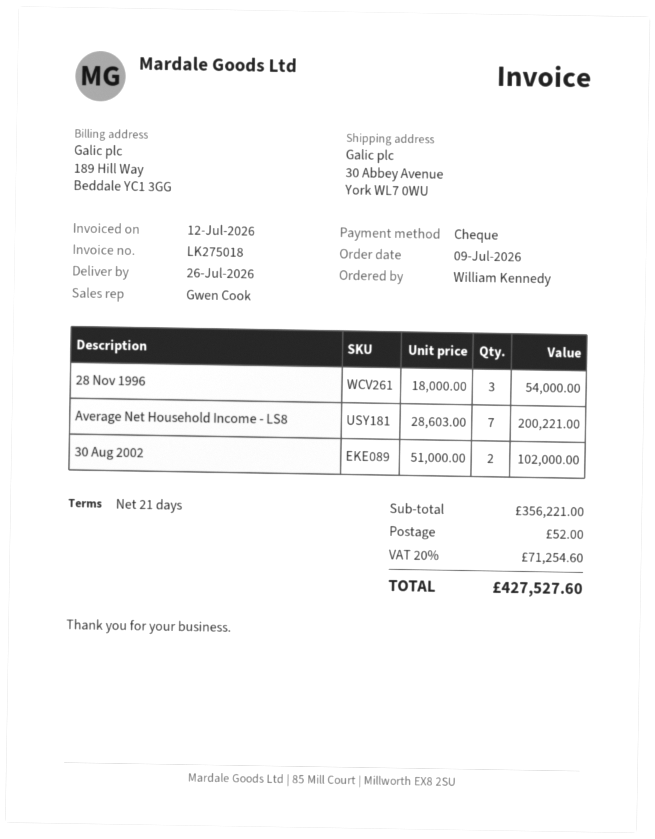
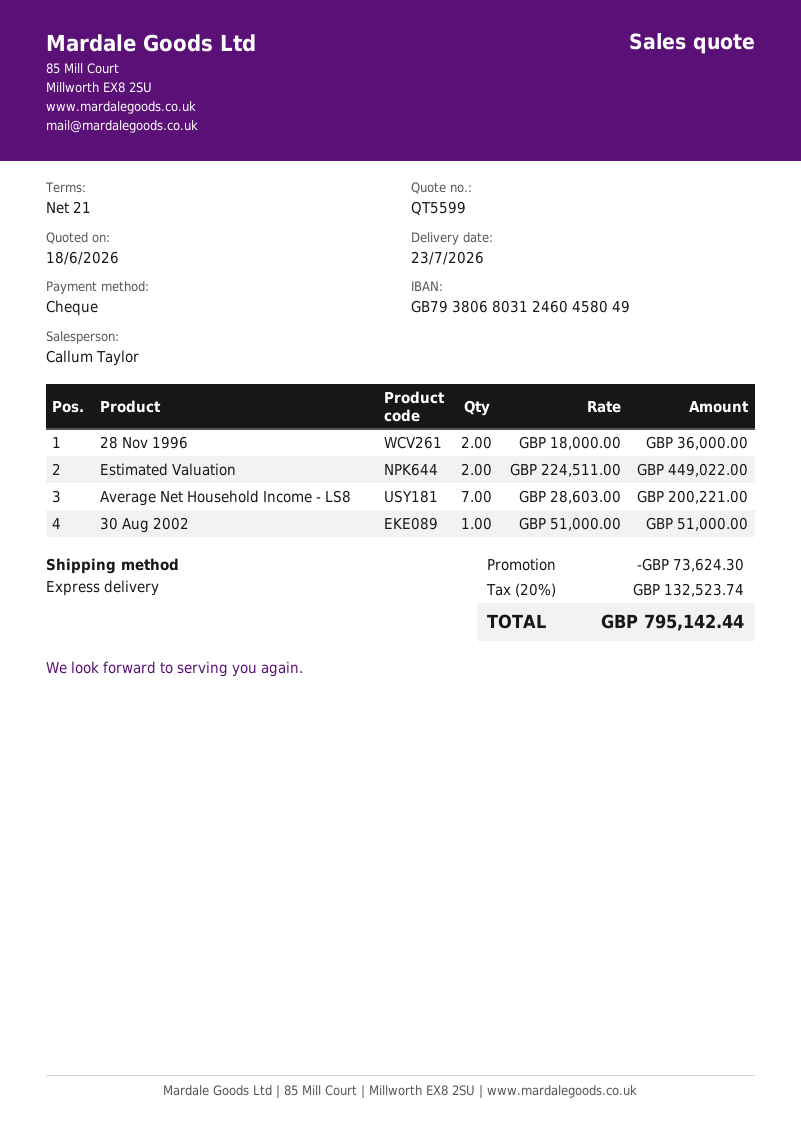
delivery date: 2026-07-26 -> 2026-07-23
sales rep: Gwen Cook -> Callum Taylor
28 Nov 1996: 3 x 18000.00 = 54000.00 -> 2 x 18000.00 = 36000.00
30 Aug 2002: 2 x 51000.00 = 102000.00 -> 1 x 51000.00 = 51000.00
Estimated Valuation: none -> 2 x 224511.00 = 449022.00
discount: none -> 73624.30
shipping: 52.00 -> none
tax: 20% = 71254.60 -> 20% = 132523.74
total: 427527.60 -> 795142.44

